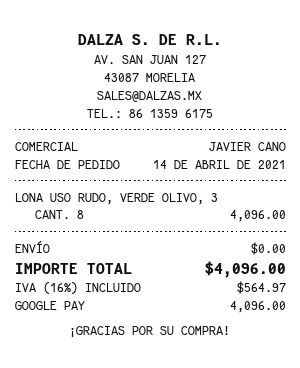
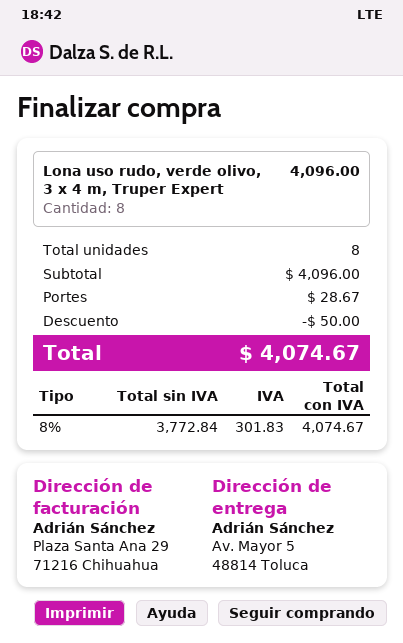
discount: none -> 50.00
shipping: 0.00 -> 28.67
tax: 16% = 564.97 -> 8% = 301.83
total: 4096.00 -> 4074.67

